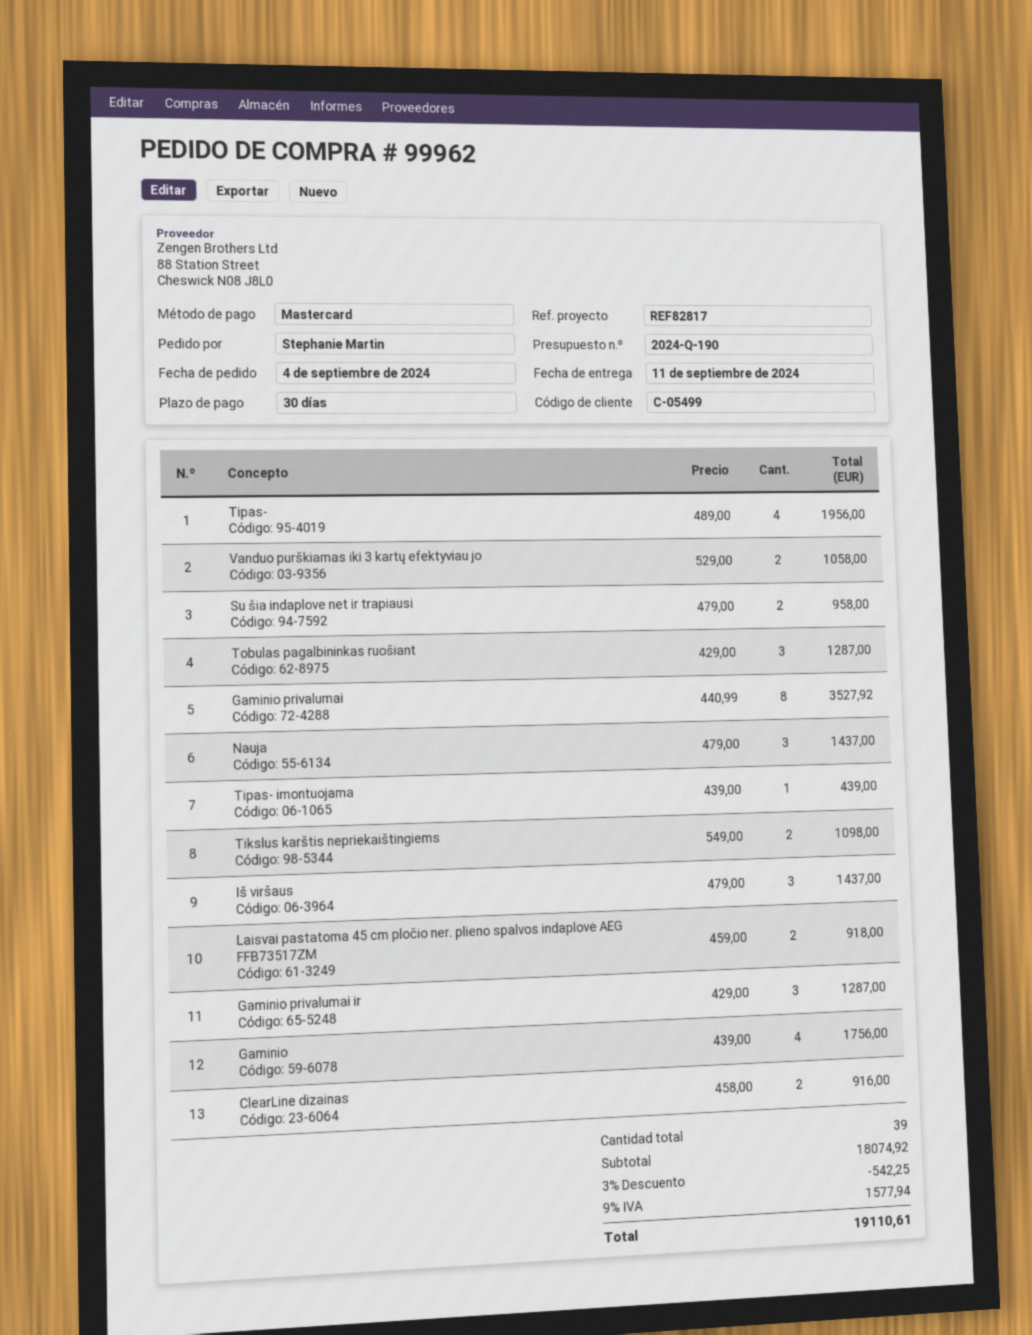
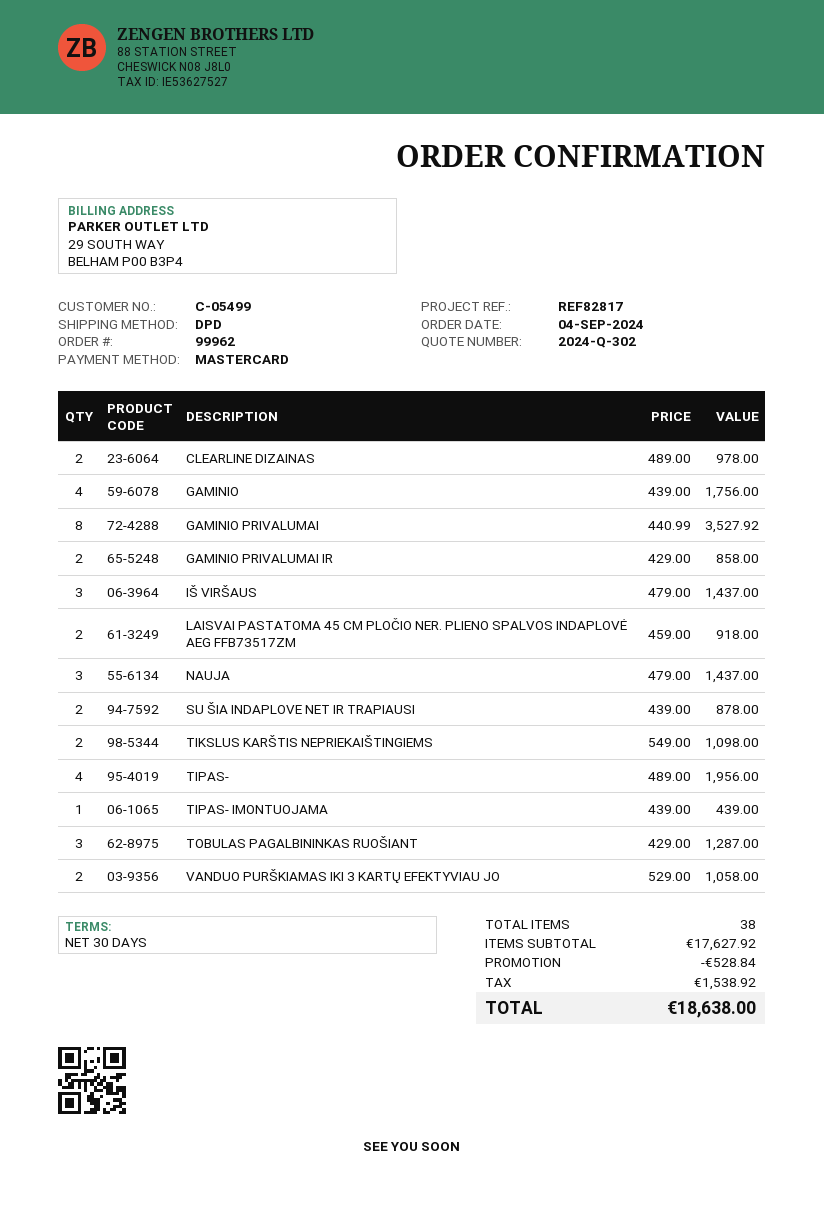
quote number: 2024-Q-190 -> 2024-Q-302
Su šia indaplove net ir trapiausi: 2 x 479.00 = 958.00 -> 2 x 439.00 = 878.00
Gaminio privalumai ir: 3 x 429.00 = 1287.00 -> 2 x 429.00 = 858.00
ClearLine dizainas: 2 x 458.00 = 916.00 -> 2 x 489.00 = 978.00
total quantity: 39 -> 38
subtotal: 18074.92 -> 17627.92
discount: 542.25 -> 528.84
tax: 1577.94 -> 1538.92
total: 19110.61 -> 18638.00

